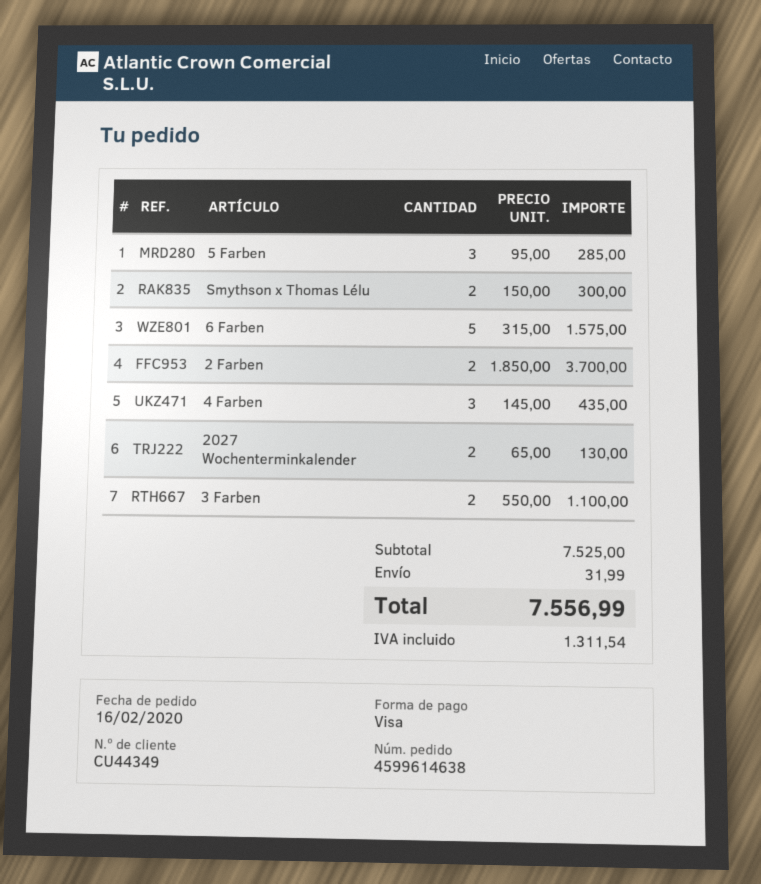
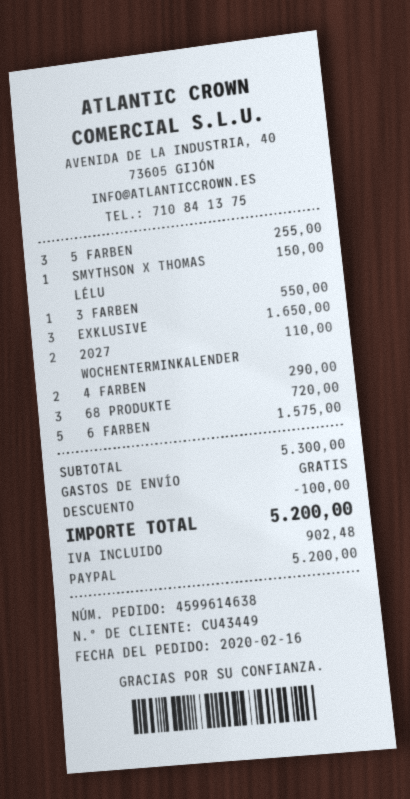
customer number: CU44349 -> CU43449
payment method: Visa -> PayPal
5 Farben: 3 for 285.00 -> 3 for 255.00
Smythson x Thomas Lélu: 2 for 300.00 -> 1 for 150.00
2 Farben: 2 for 3700.00 -> none
4 Farben: 3 for 435.00 -> 2 for 290.00
2027 Wochenterminkalender: 2 for 130.00 -> 2 for 110.00
3 Farben: 2 for 1100.00 -> 1 for 550.00
EXKLUSIVE: none -> 3 for 1650.00
68 PRODUKTE: none -> 3 for 720.00
subtotal: 7525.00 -> 5300.00
discount: none -> 100.00
shipping: 31.99 -> 0.00
tax: 1311.54 -> 902.48
total: 7556.99 -> 5200.00

